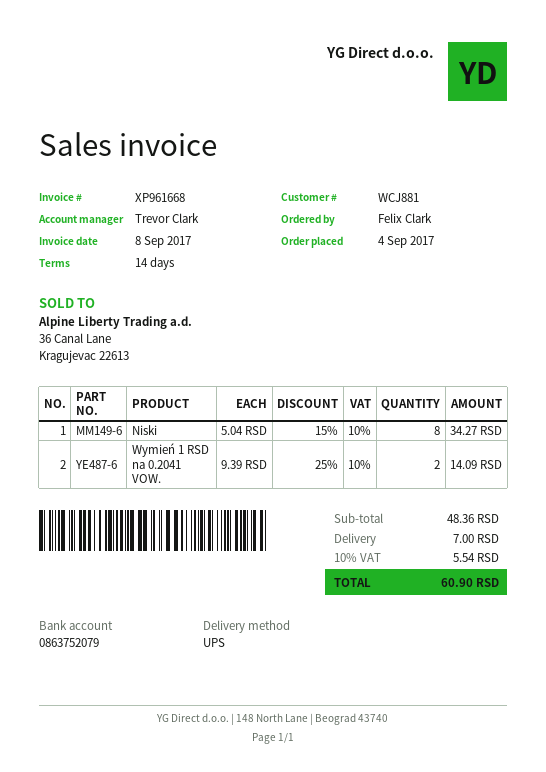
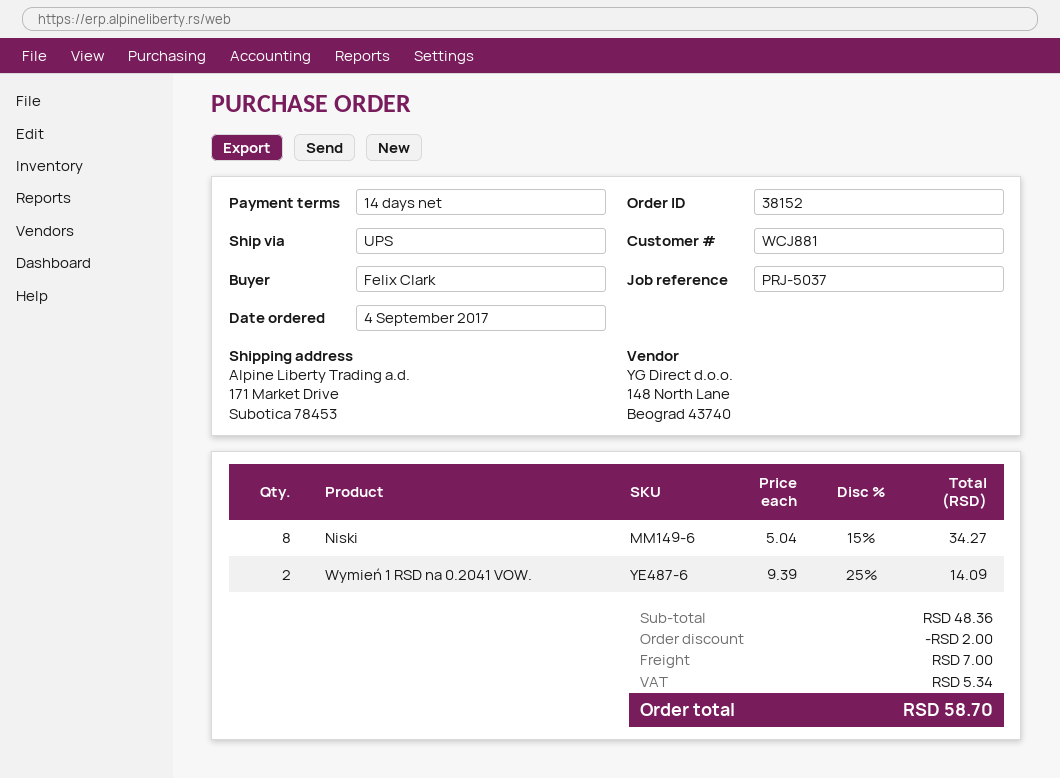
discount: none -> 2.00
tax: 5.54 -> 5.34
total: 60.90 -> 58.70

